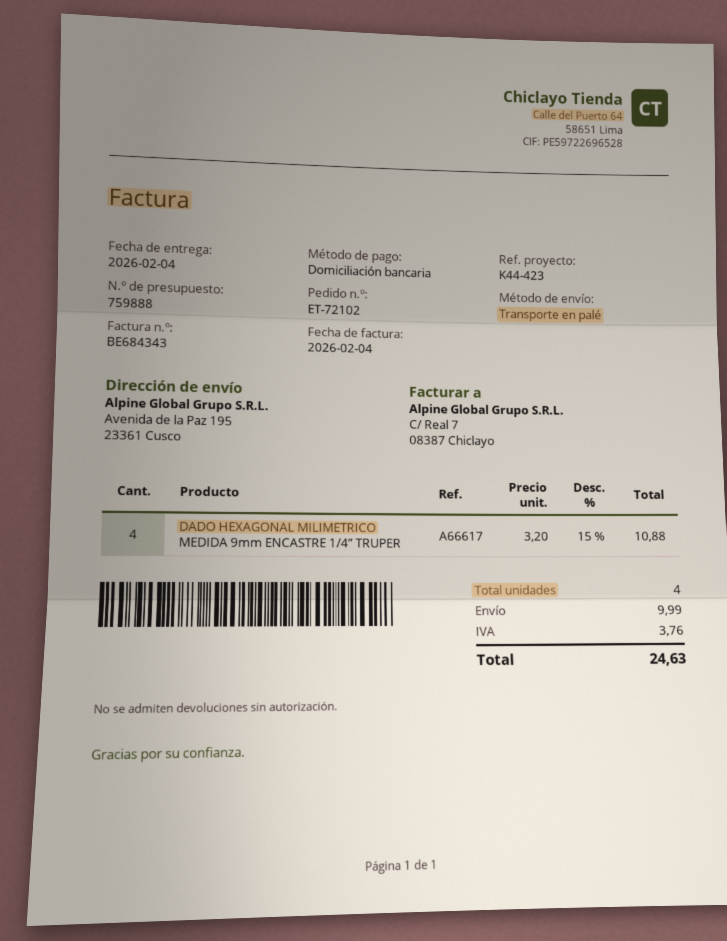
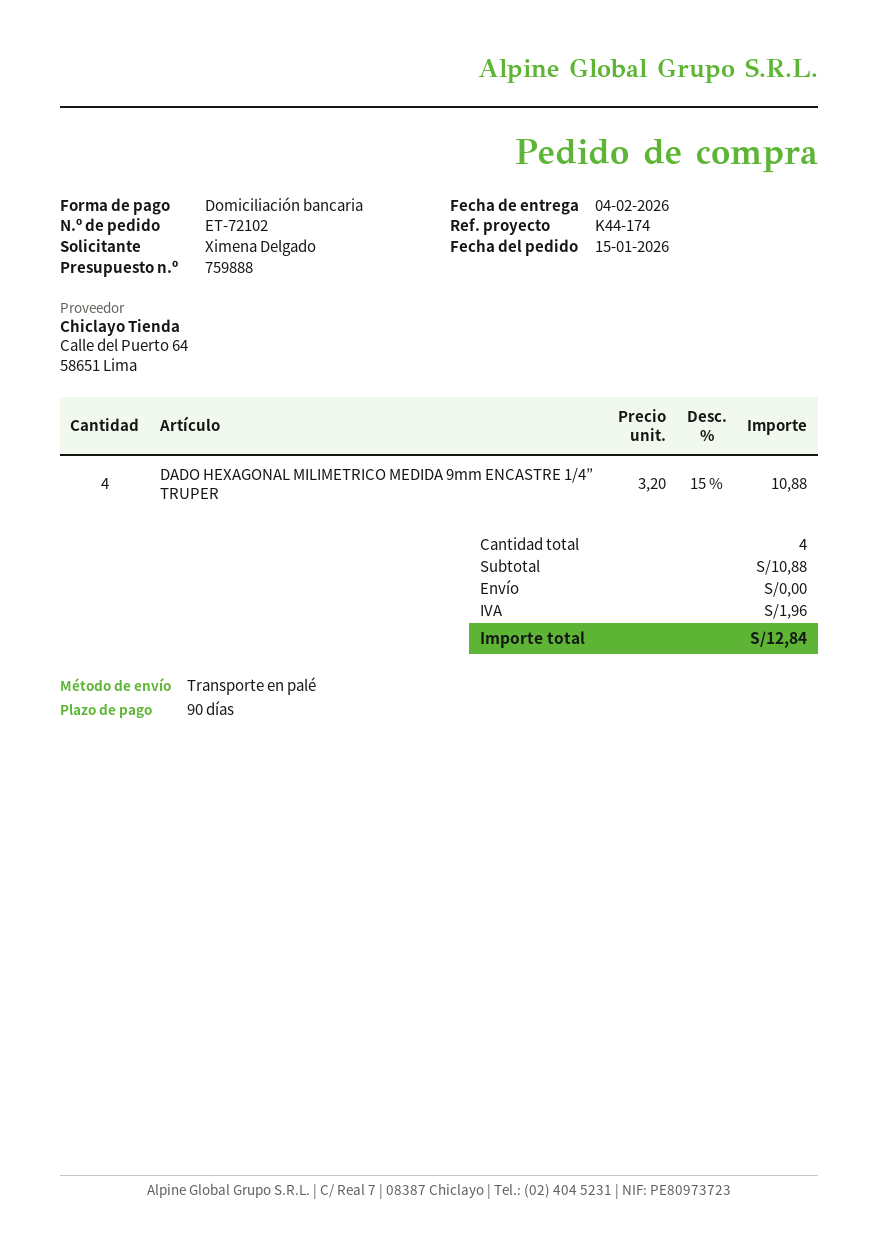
reference: K44-423 -> K44-174
shipping: 9.99 -> 0.00
tax: 3.76 -> 1.96
total: 24.63 -> 12.84

